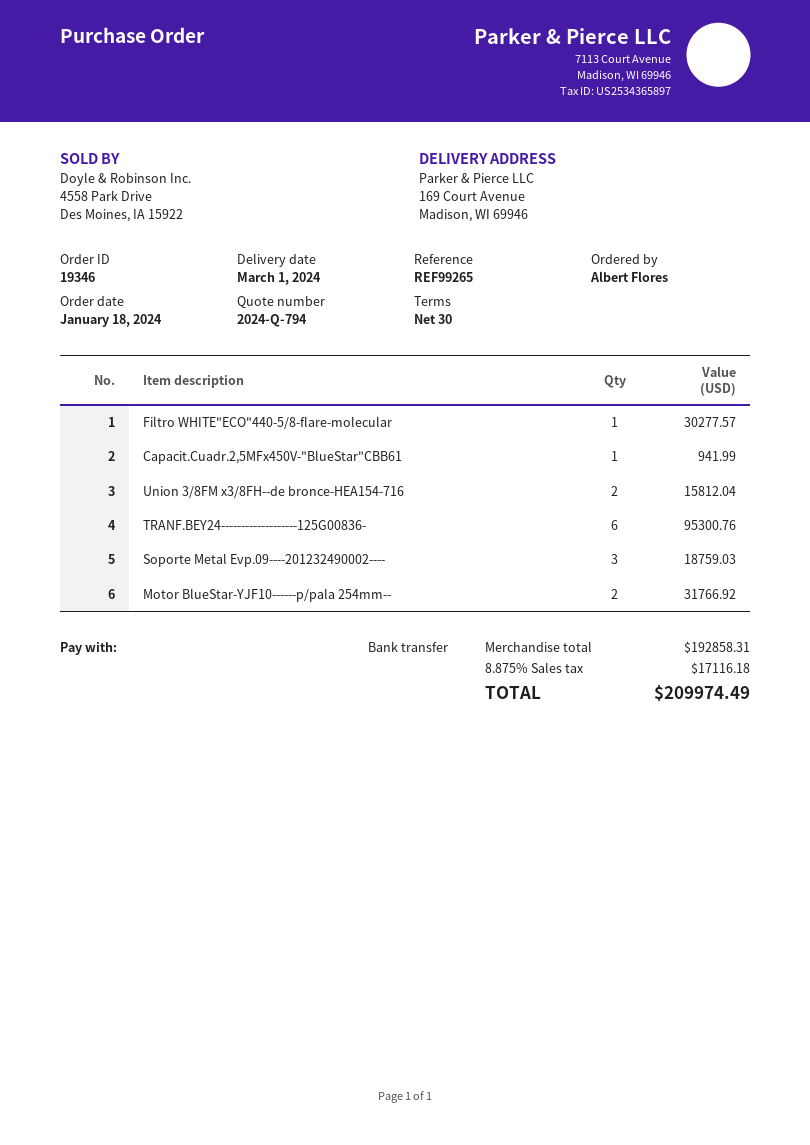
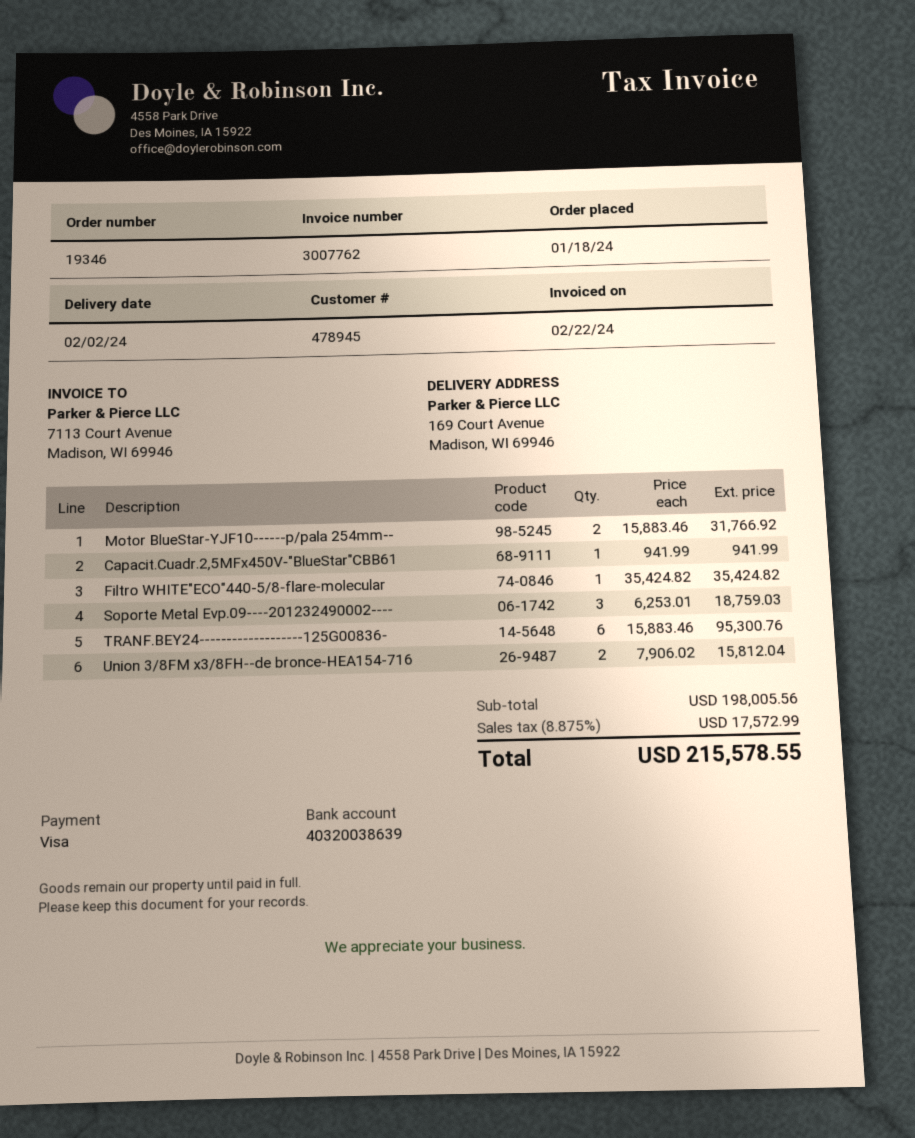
delivery date: 2024-03-01 -> 2024-02-02
payment method: bank transfer -> Visa
Filtro WHITE"ECO"440-5/8-flare-molecular: 1 for 30277.57 -> 1 for 35424.82
subtotal: 192858.31 -> 198005.56
tax: 8.875% = 17116.18 -> 8.875% = 17572.99
total: 209974.49 -> 215578.55

